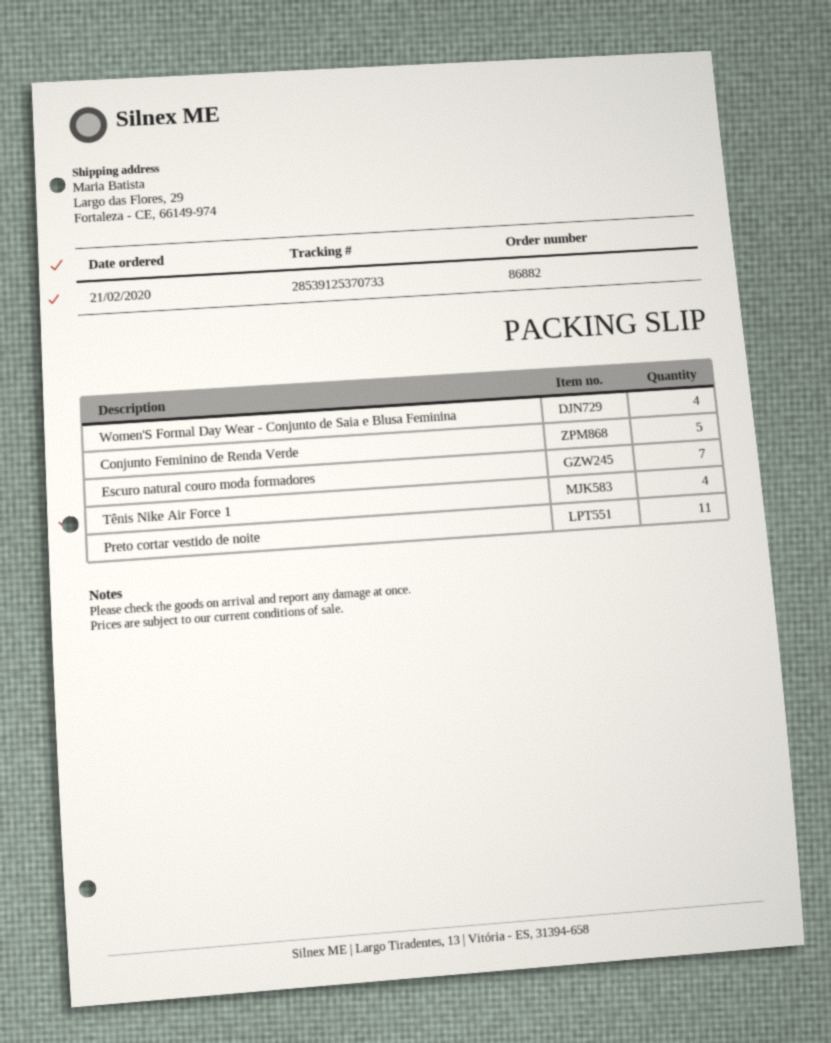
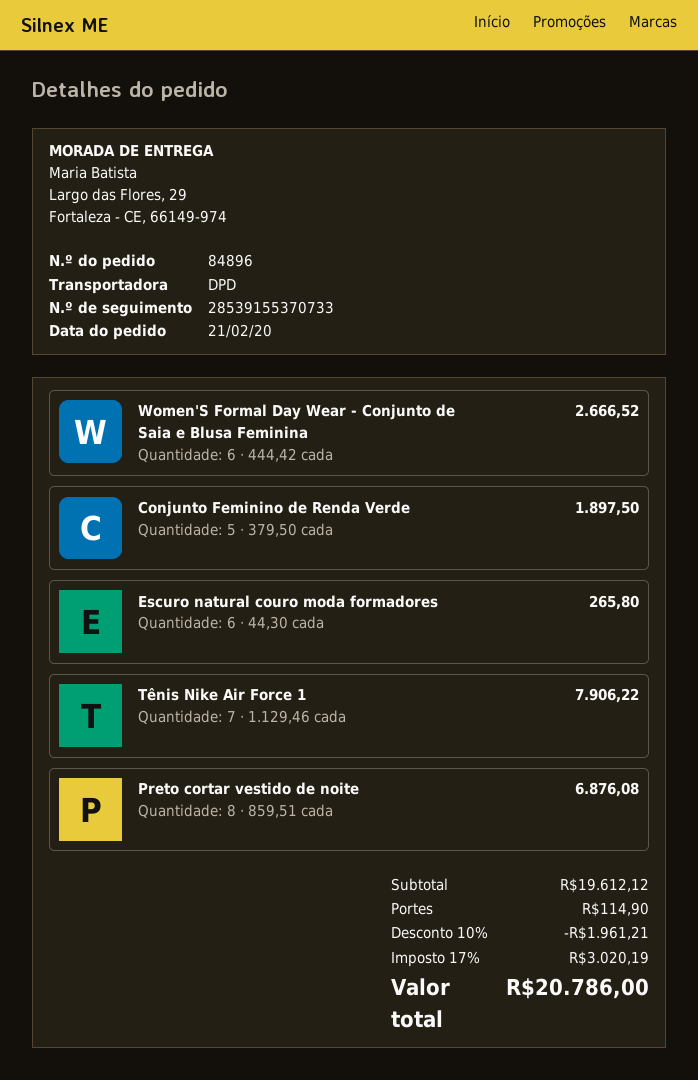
order number: 86882 -> 84896
tracking number: 28539125370733 -> 28539155370733
Women'S Formal Day Wear - Conjunto de Saia e Blusa Feminina: 4 -> 6
Escuro natural couro moda formadores: 7 -> 6
Tênis Nike Air Force 1: 4 -> 7
Preto cortar vestido de noite: 11 -> 8

